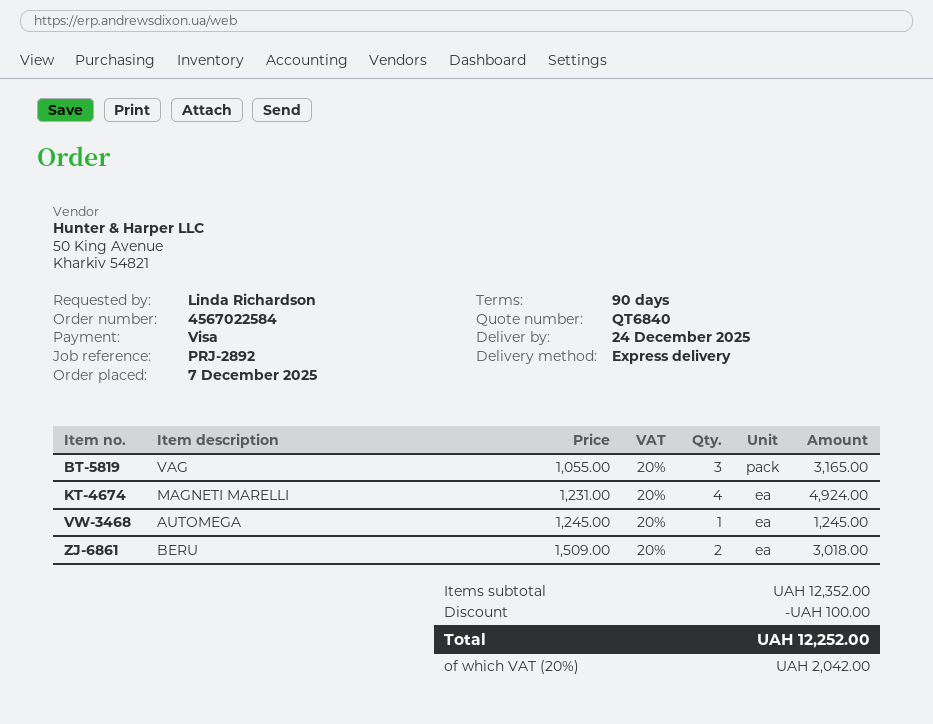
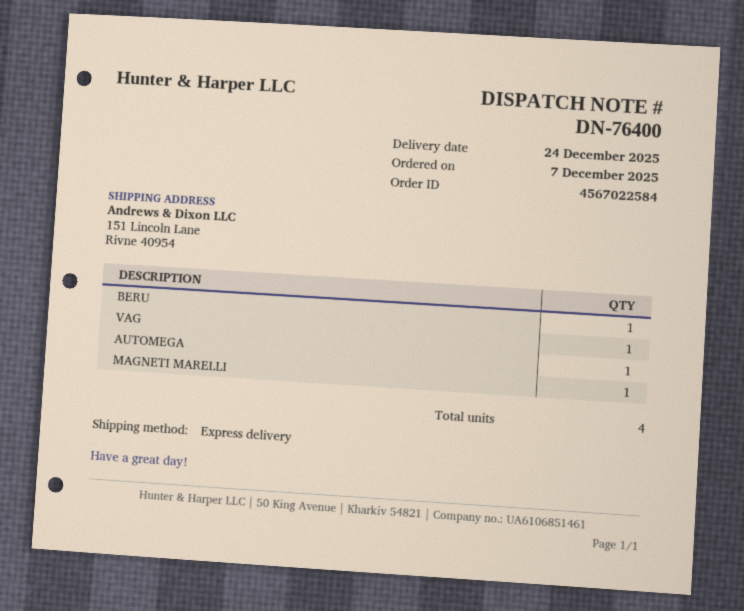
VAG: 3 -> 1
MAGNETI MARELLI: 4 -> 1
BERU: 2 -> 1

